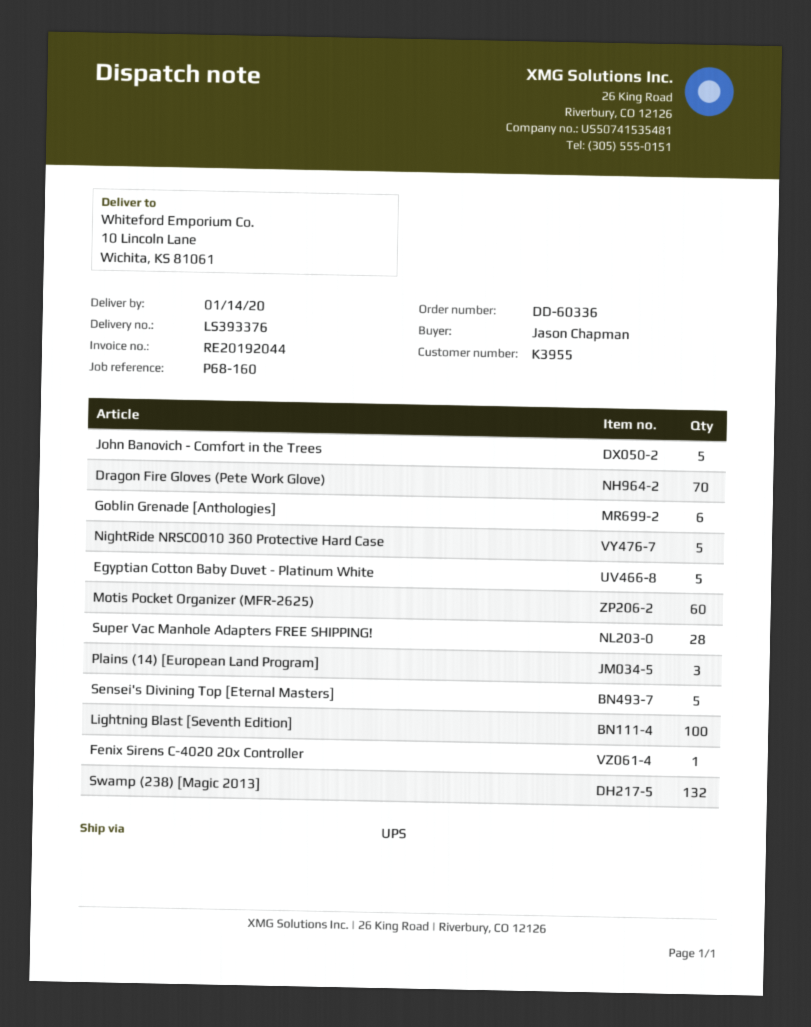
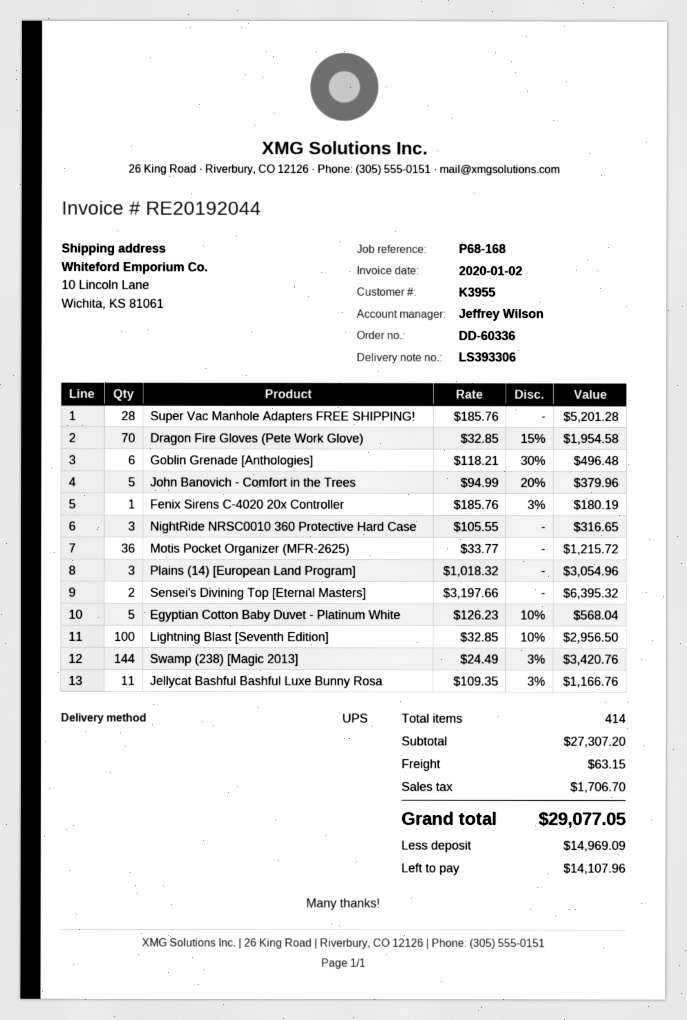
delivery note number: LS393376 -> LS393306
reference: P68-160 -> P68-168
NightRide NRSC0010 360 Protective Hard Case: 5 -> 3
Motis Pocket Organizer (MFR-2625): 60 -> 36
Sensei's Divining Top [Eternal Masters]: 5 -> 2
Swamp (238) [Magic 2013]: 132 -> 144
Jellycat Bashful Bashful Luxe Bunny Rosa: none -> 11

